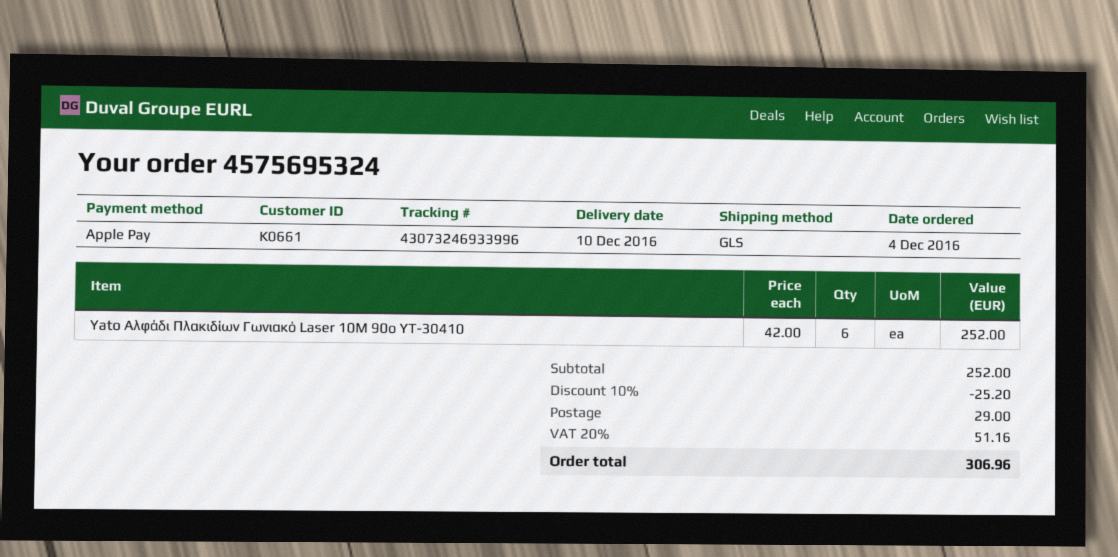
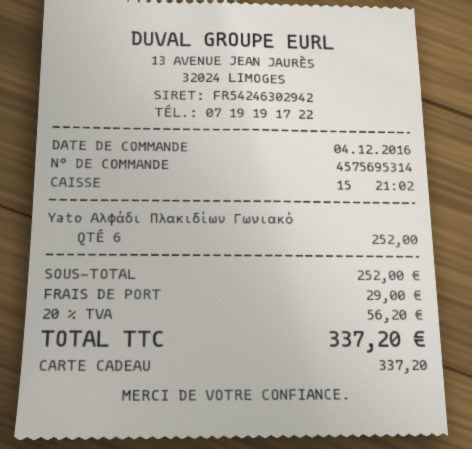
order number: 4575695324 -> 4575695314
payment method: Apple Pay -> gift card
discount: 10% = 25.20 -> none
tax: 20% = 51.16 -> 20% = 56.20
total: 306.96 -> 337.20

